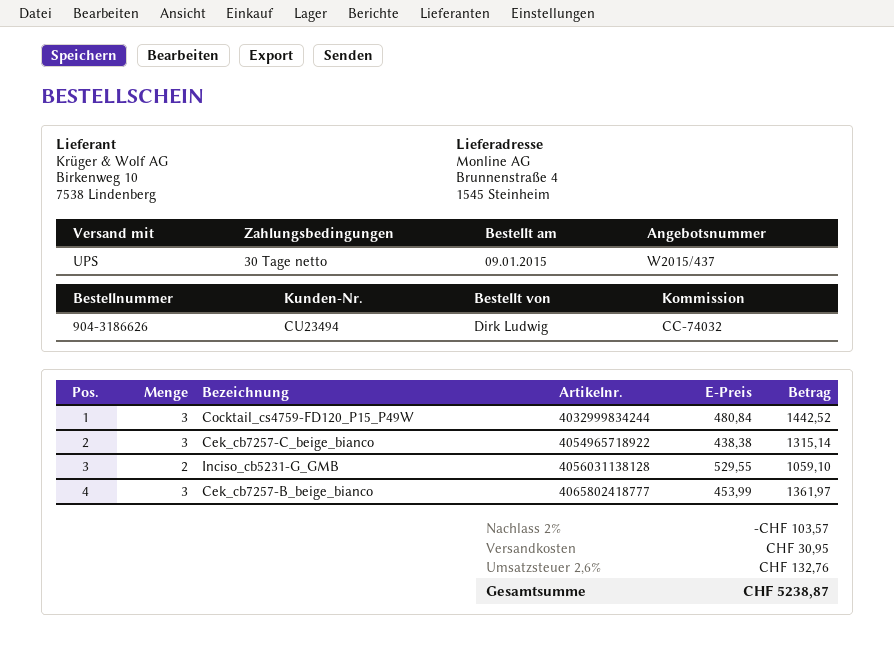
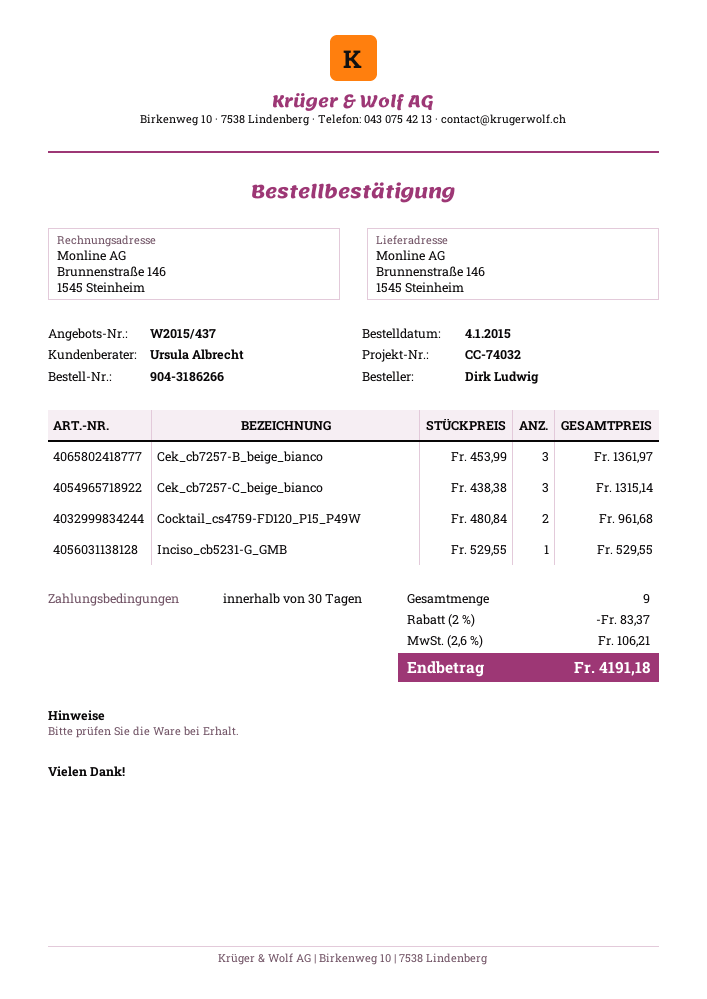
order number: 904-3186626 -> 904-3186266
order date: 2015-01-09 -> 2015-01-04
ship to: Brunnenstraße 4, 1545 Steinheim -> Brunnenstraße 146, 1545 Steinheim
Cocktail_cs4759-FD120_P15_P49W: 3 x 480.84 = 1442.52 -> 2 x 480.84 = 961.68
Inciso_cb5231-G_GMB: 2 x 529.55 = 1059.10 -> 1 x 529.55 = 529.55
discount: 2% = 103.57 -> 2% = 83.37
shipping: 30.95 -> none
tax: 2.6% = 132.76 -> 2.6% = 106.21
total: 5238.87 -> 4191.18

